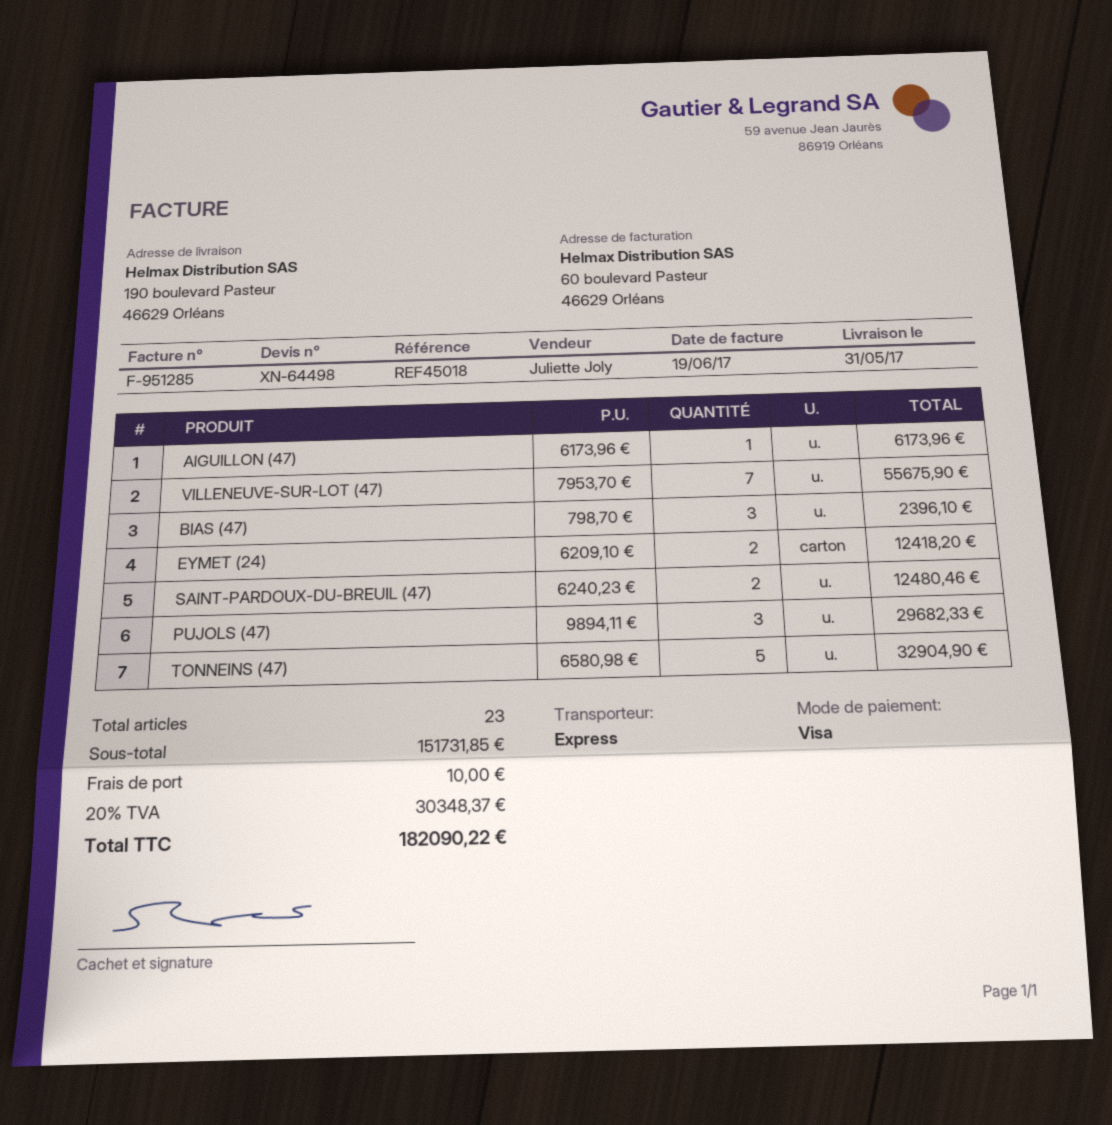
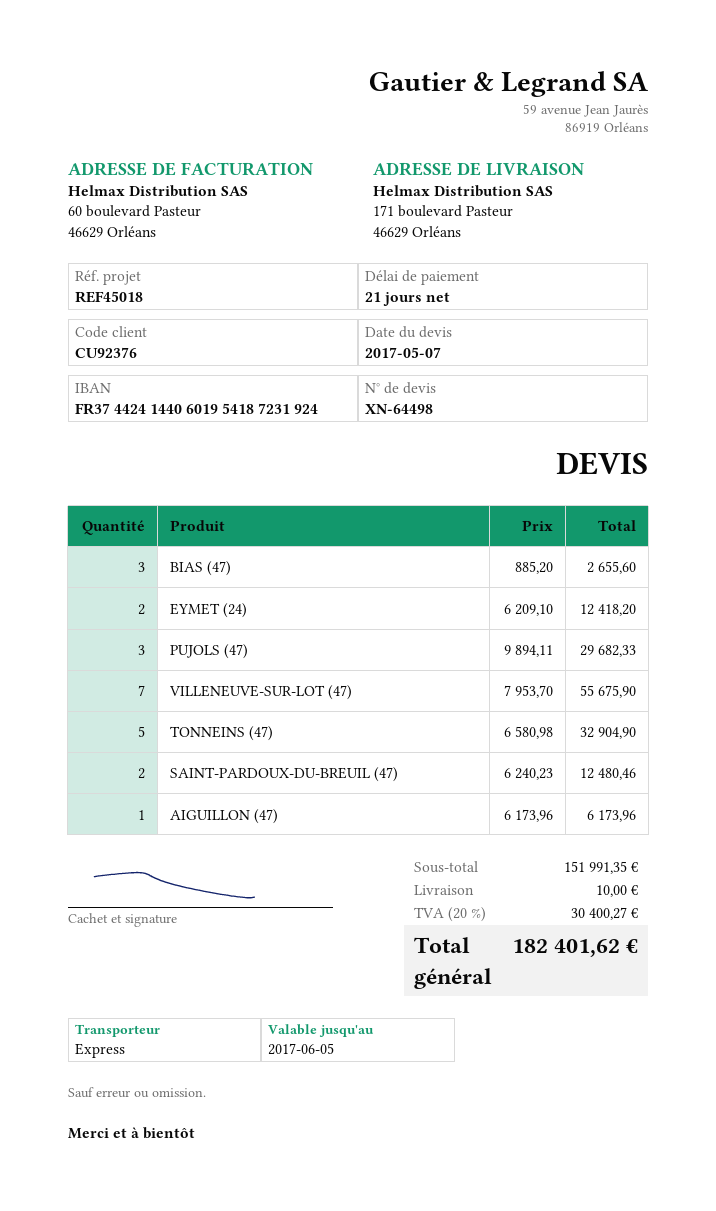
ship to: 190 boulevard Pasteur, 46629 Orléans -> 171 boulevard Pasteur, 46629 Orléans
BIAS (47): 3 x 798.70 = 2396.10 -> 3 x 885.20 = 2655.60
subtotal: 151731.85 -> 151991.35
tax: 20% = 30348.37 -> 20% = 30400.27
total: 182090.22 -> 182401.62

